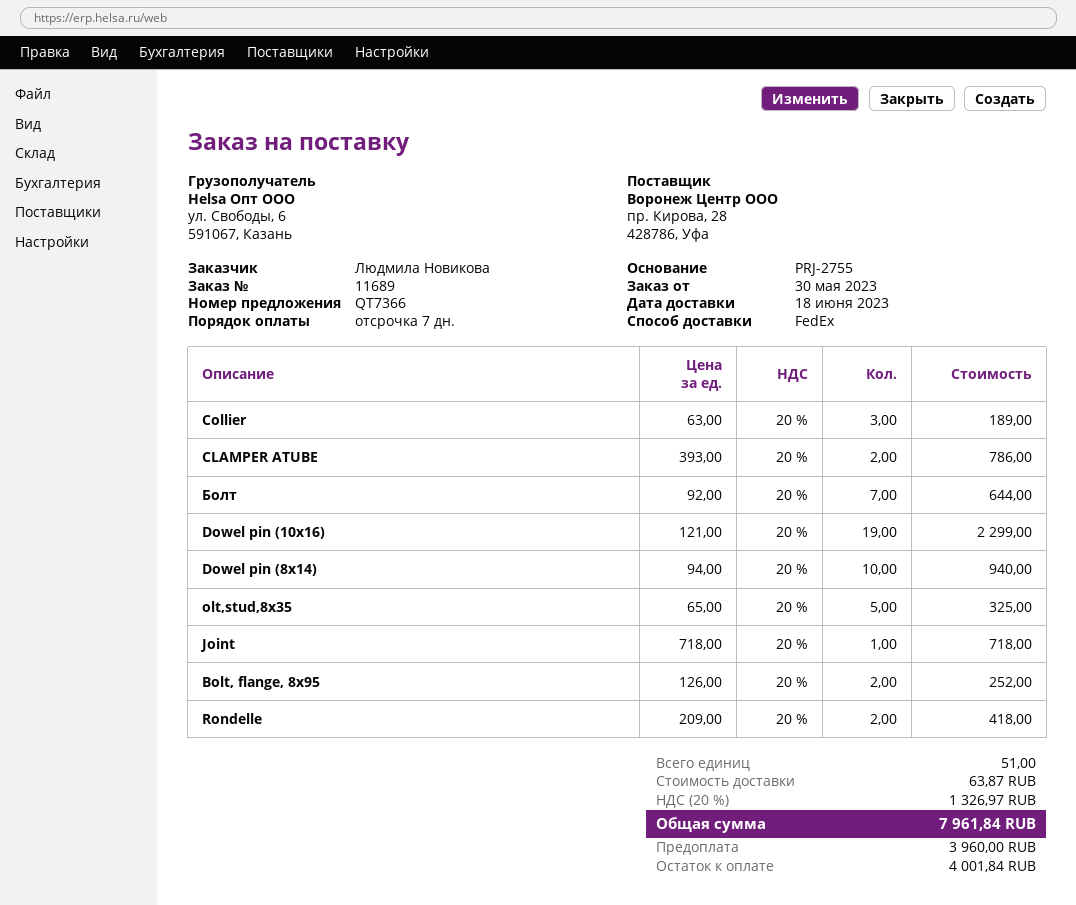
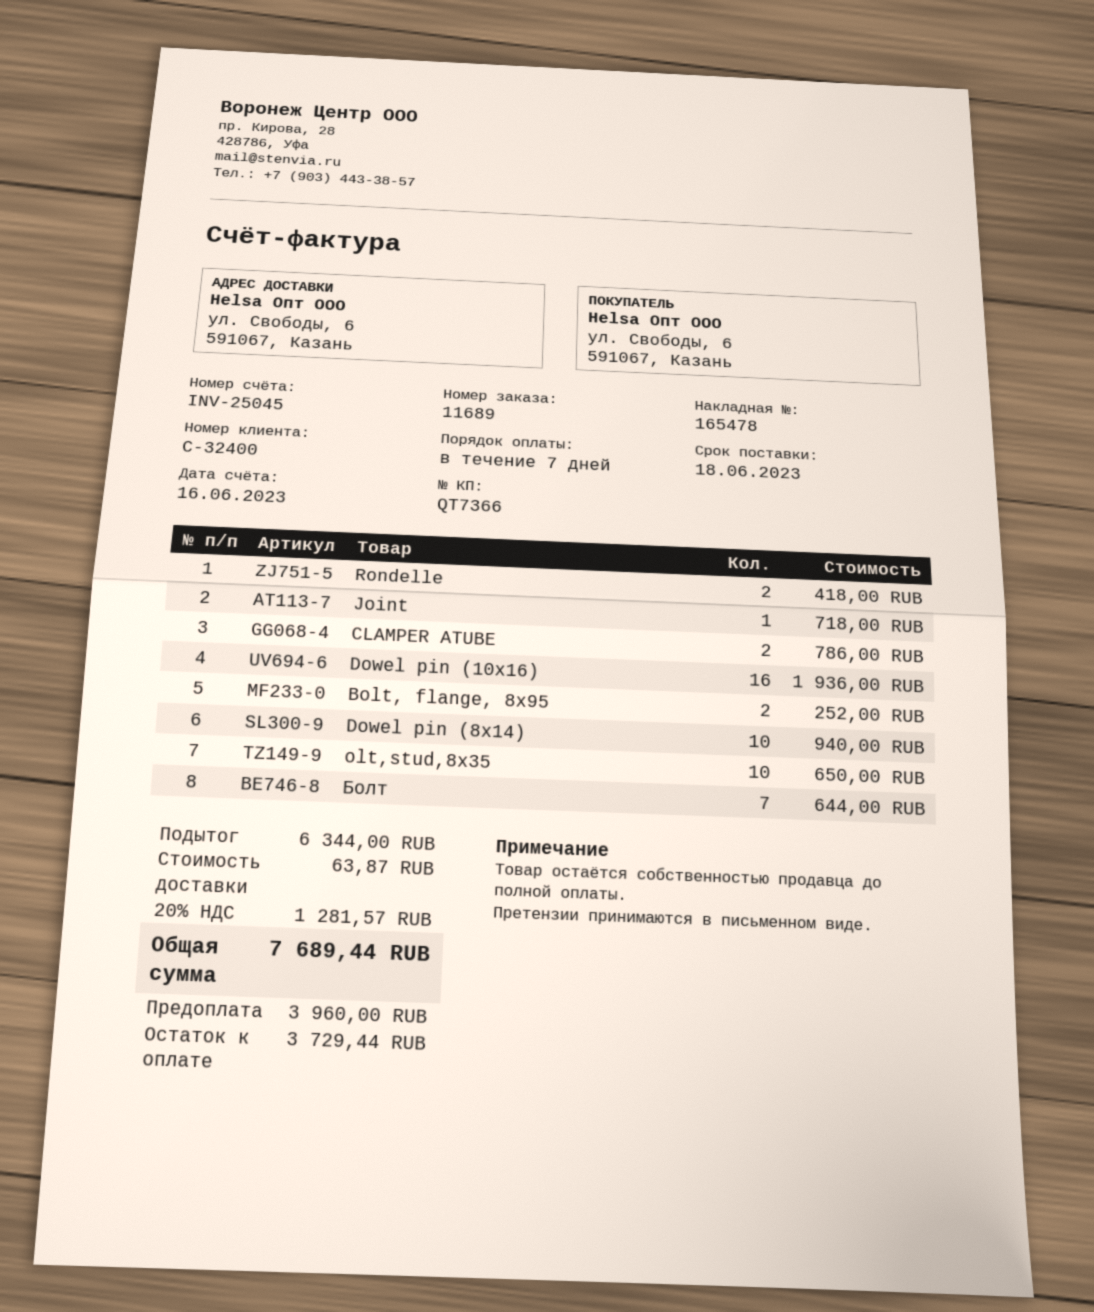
Collier: 3 for 189.00 -> none
Dowel pin (10x16): 19 for 2299.00 -> 16 for 1936.00
olt,stud,8x35: 5 for 325.00 -> 10 for 650.00
tax: 20% = 1326.97 -> 20% = 1281.57
total: 7961.84 -> 7689.44
balance: 4001.84 -> 3729.44

